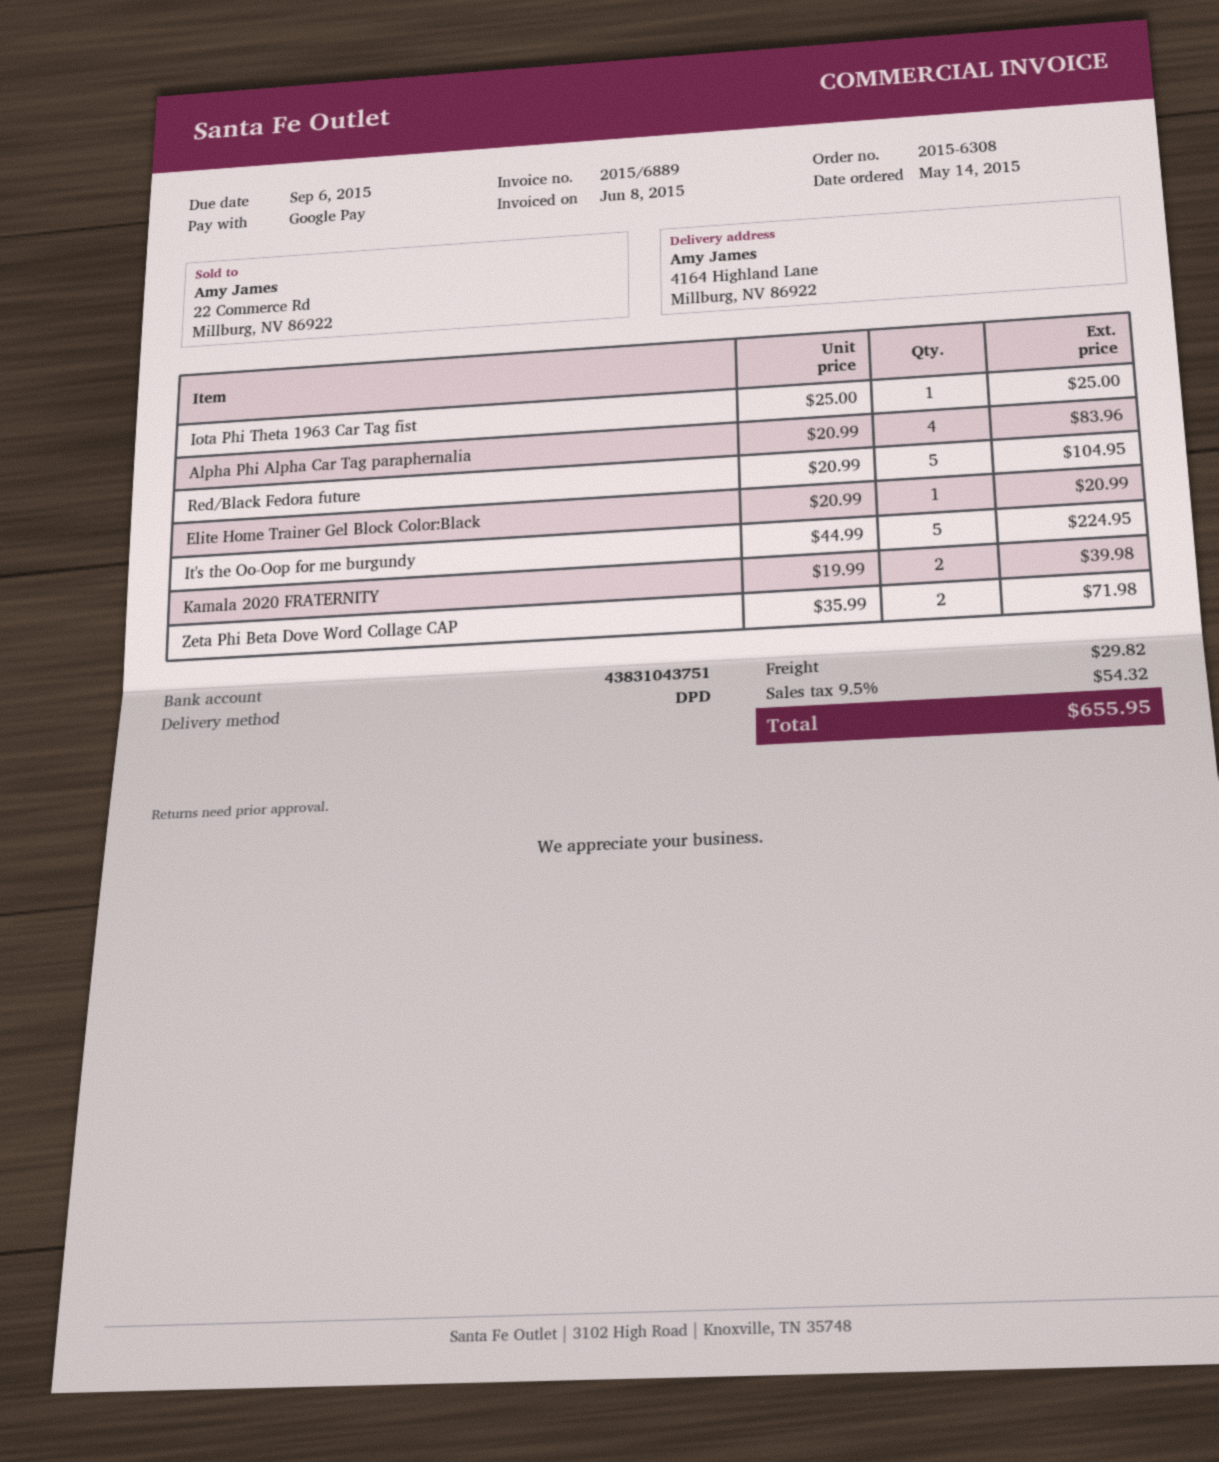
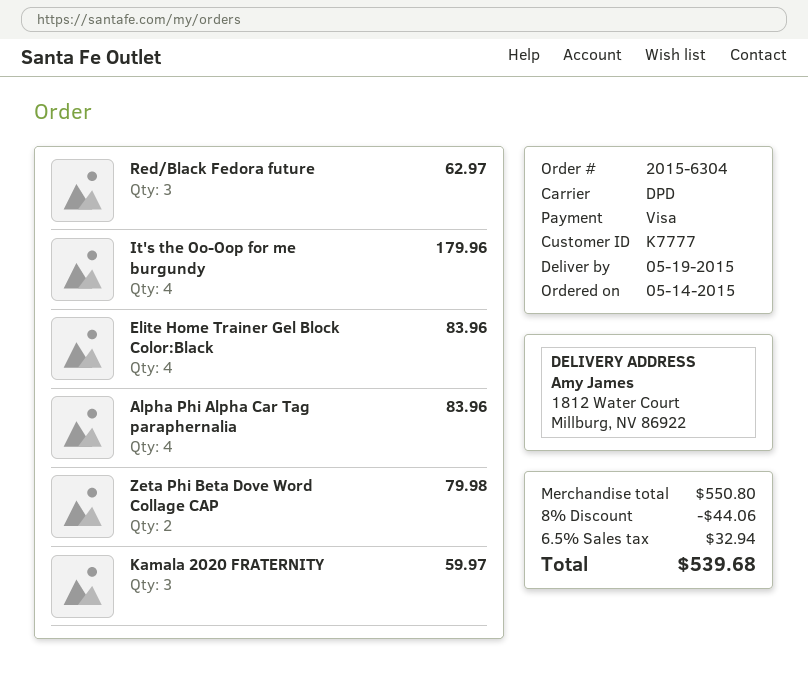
order number: 2015-6308 -> 2015-6304
payment method: Google Pay -> Visa
ship to: 4164 Highland Lane, Millburg, NV 86922 -> 1812 Water Court, Millburg, NV 86922
Iota Phi Theta 1963 Car Tag fist: 1 for 25.00 -> none
Red/Black Fedora future: 5 for 104.95 -> 3 for 62.97
Elite Home Trainer Gel Block Color:Black: 1 for 20.99 -> 4 for 83.96
It's the Oo-Oop for me burgundy: 5 for 224.95 -> 4 for 179.96
Kamala 2020 FRATERNITY: 2 for 39.98 -> 3 for 59.97
Zeta Phi Beta Dove Word Collage CAP: 2 for 71.98 -> 2 for 79.98
discount: none -> 8% = 44.06
shipping: 29.82 -> none
tax: 9.5% = 54.32 -> 6.5% = 32.94
total: 655.95 -> 539.68

